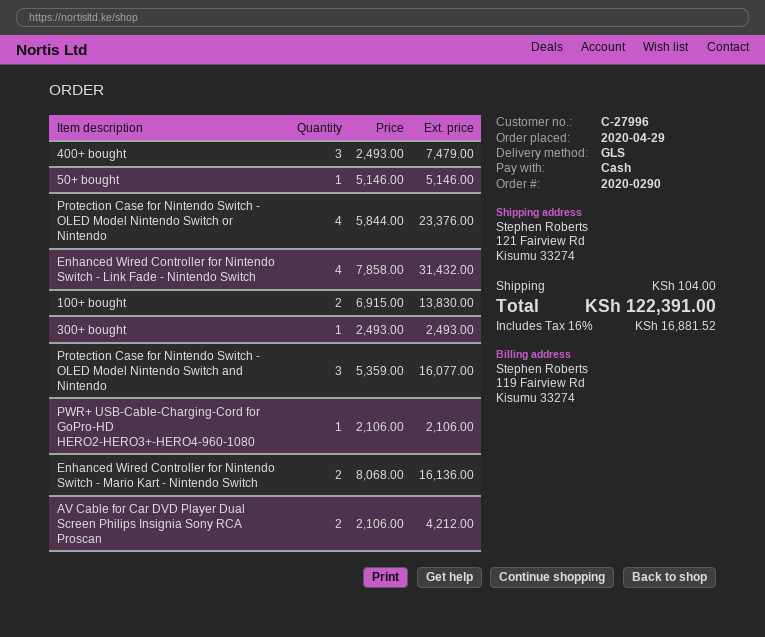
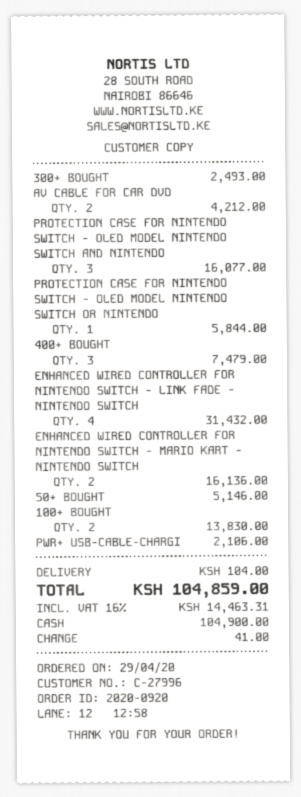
order number: 2020-0290 -> 2020-0920
Protection Case for Nintendo Switch - OLED Model Nintendo Switch or Nintendo: 4 for 23376.00 -> 1 for 5844.00
tax: 16% = 16881.52 -> 16% = 14463.31
total: 122391.00 -> 104859.00

